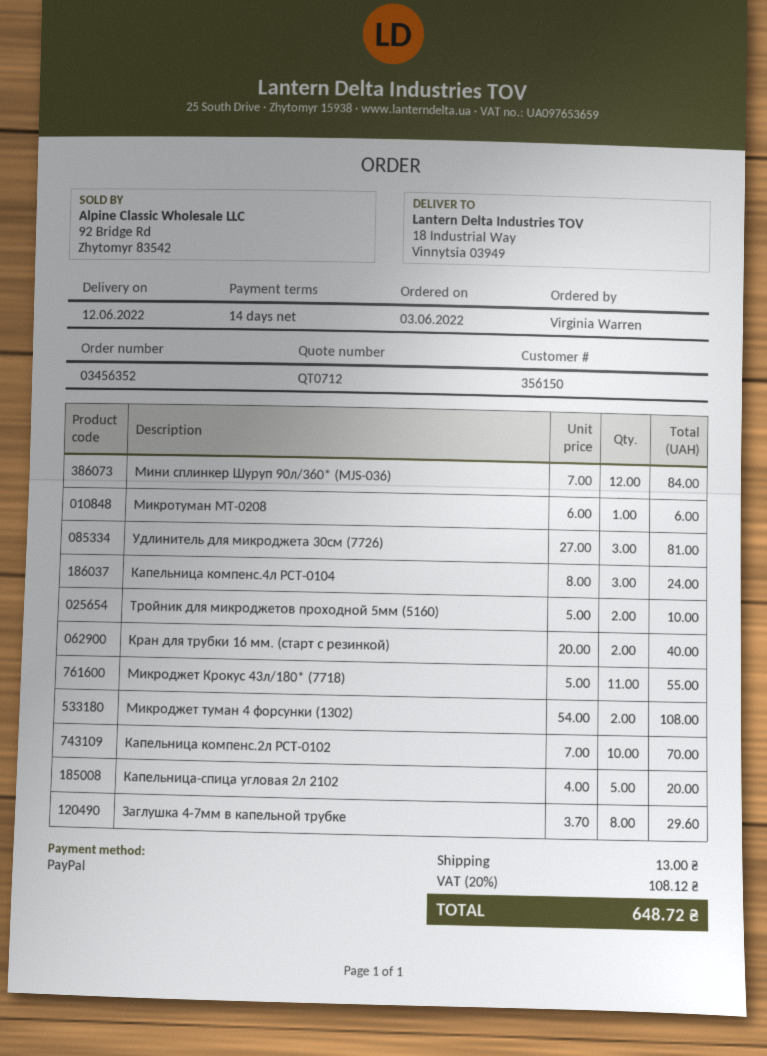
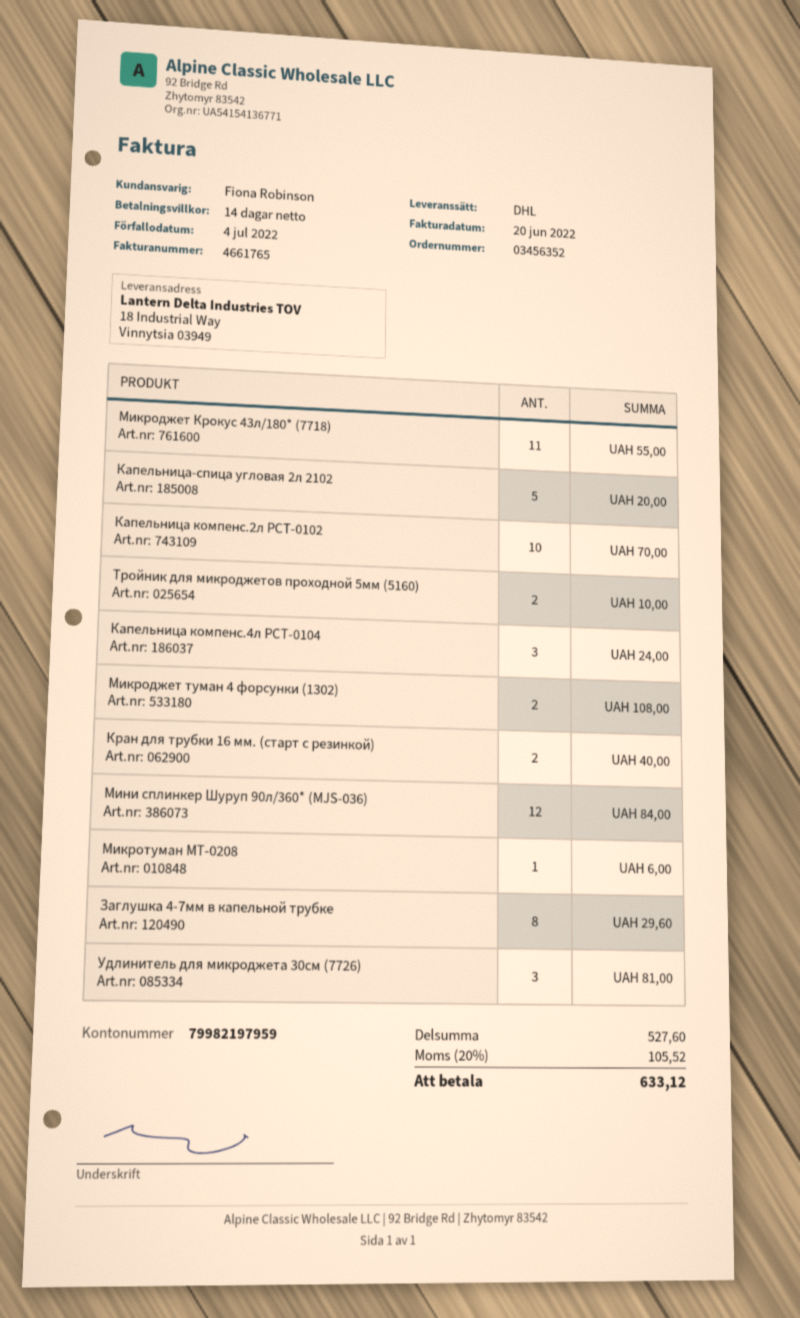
shipping: 13.00 -> none
tax: 20% = 108.12 -> 20% = 105.52
total: 648.72 -> 633.12

